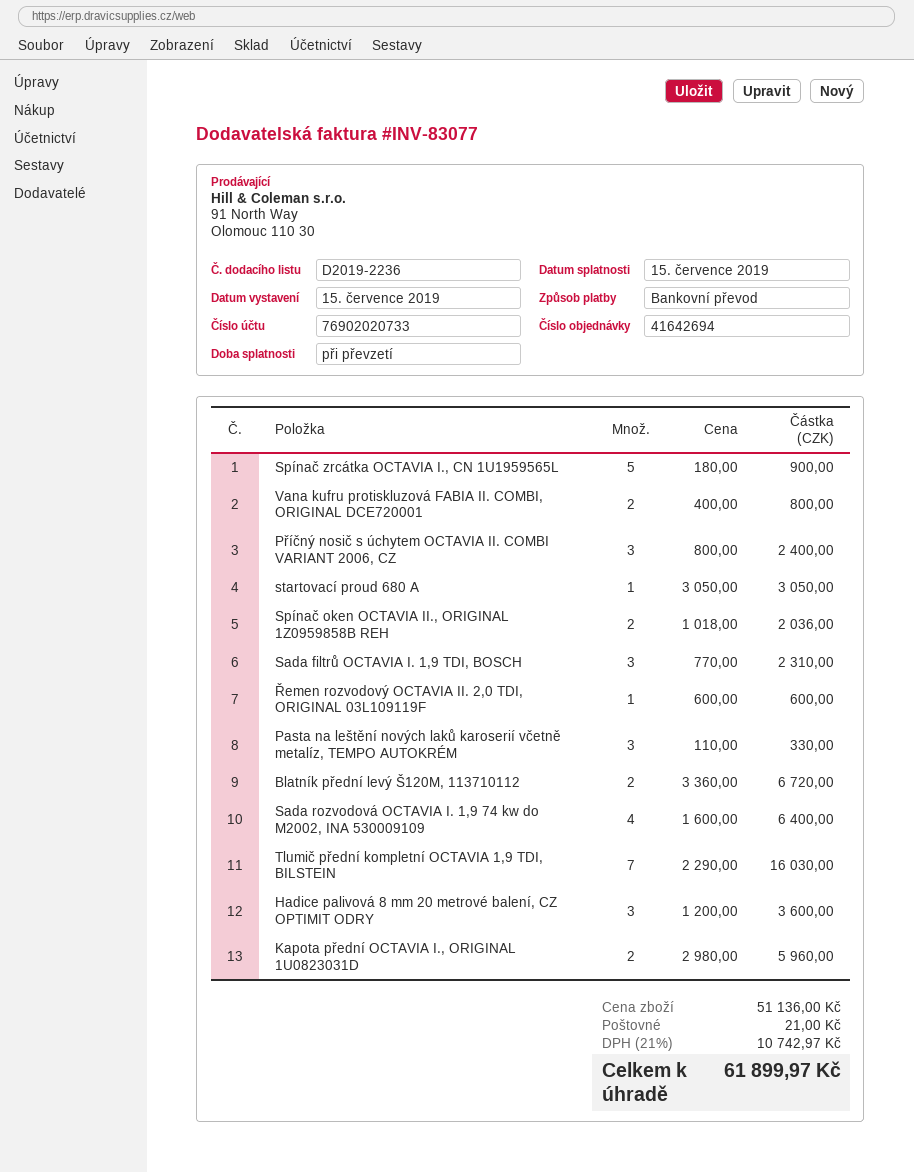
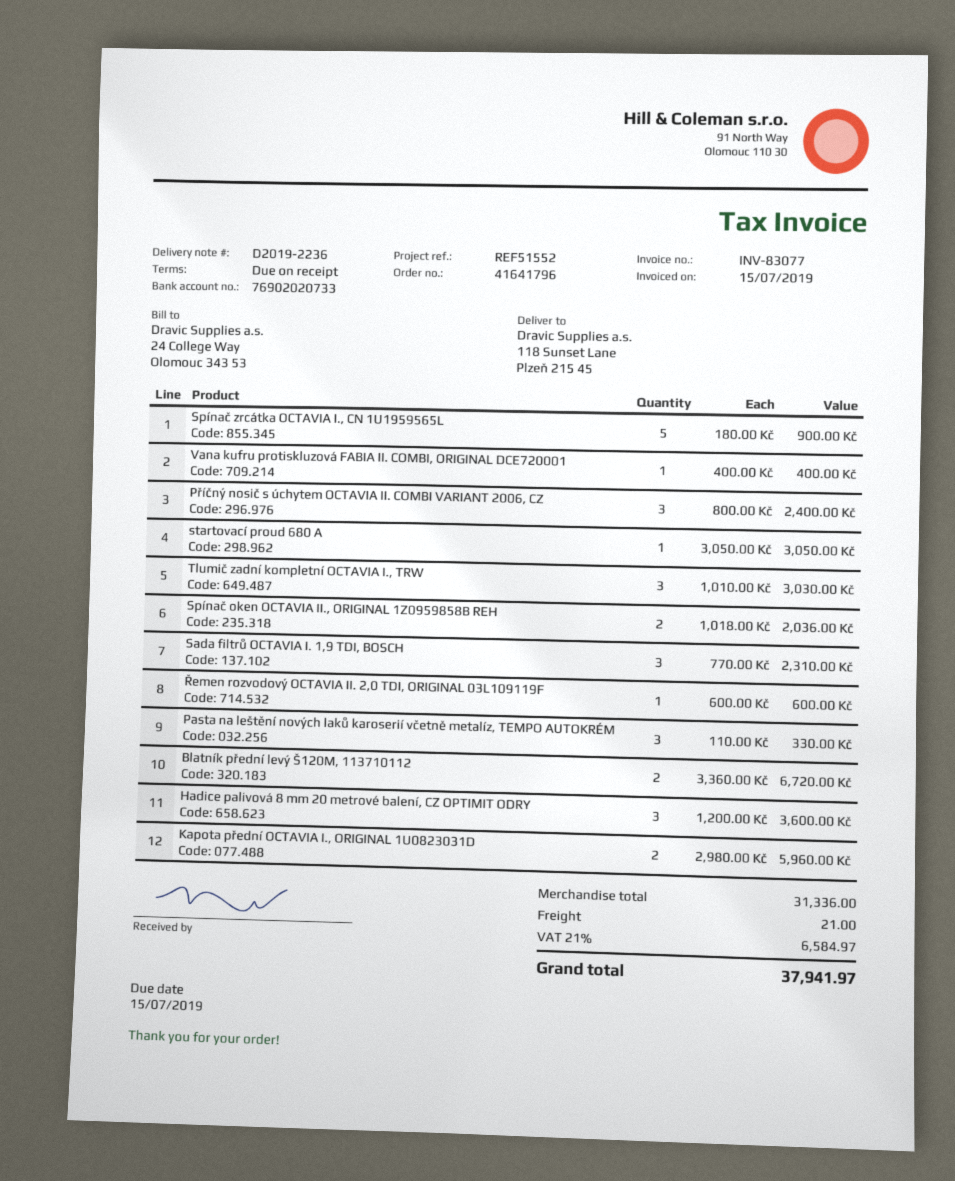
order number: 41642694 -> 41641796
Vana kufru protiskluzová FABIA II. COMBI, ORIGINAL DCE720001: 2 x 400.00 = 800.00 -> 1 x 400.00 = 400.00
Sada rozvodová OCTAVIA I. 1,9 74 kw do M2002, INA 530009109: 4 x 1600.00 = 6400.00 -> none
Tlumič přední kompletní OCTAVIA 1,9 TDI, BILSTEIN: 7 x 2290.00 = 16030.00 -> none
Tlumič zadní kompletní OCTAVIA I., TRW: none -> 3 x 1010.00 = 3030.00
subtotal: 51136.00 -> 31336.00
tax: 21% = 10742.97 -> 21% = 6584.97
total: 61899.97 -> 37941.97

